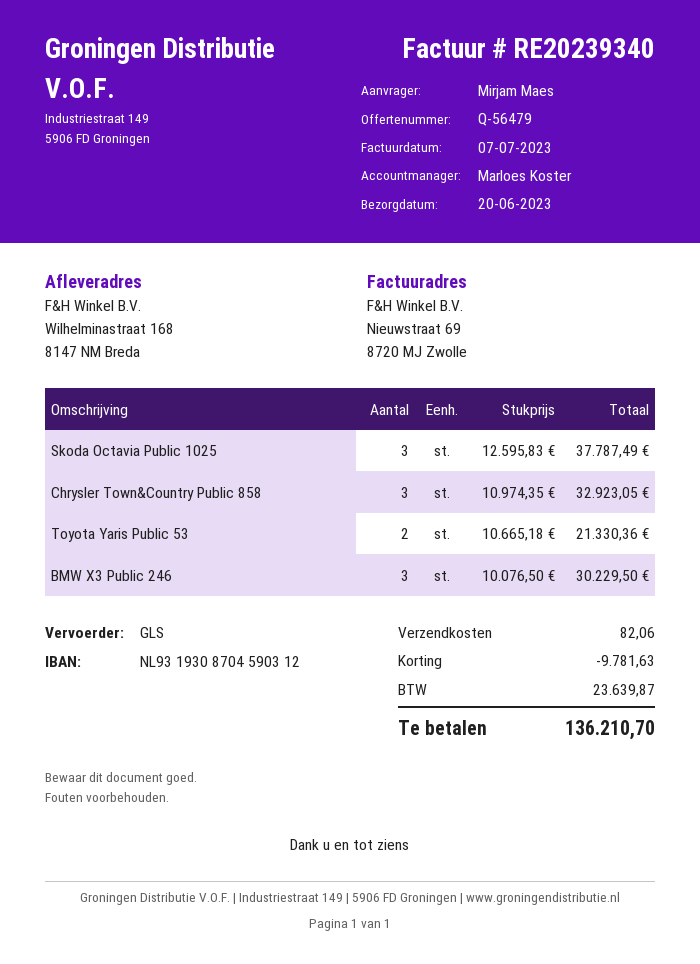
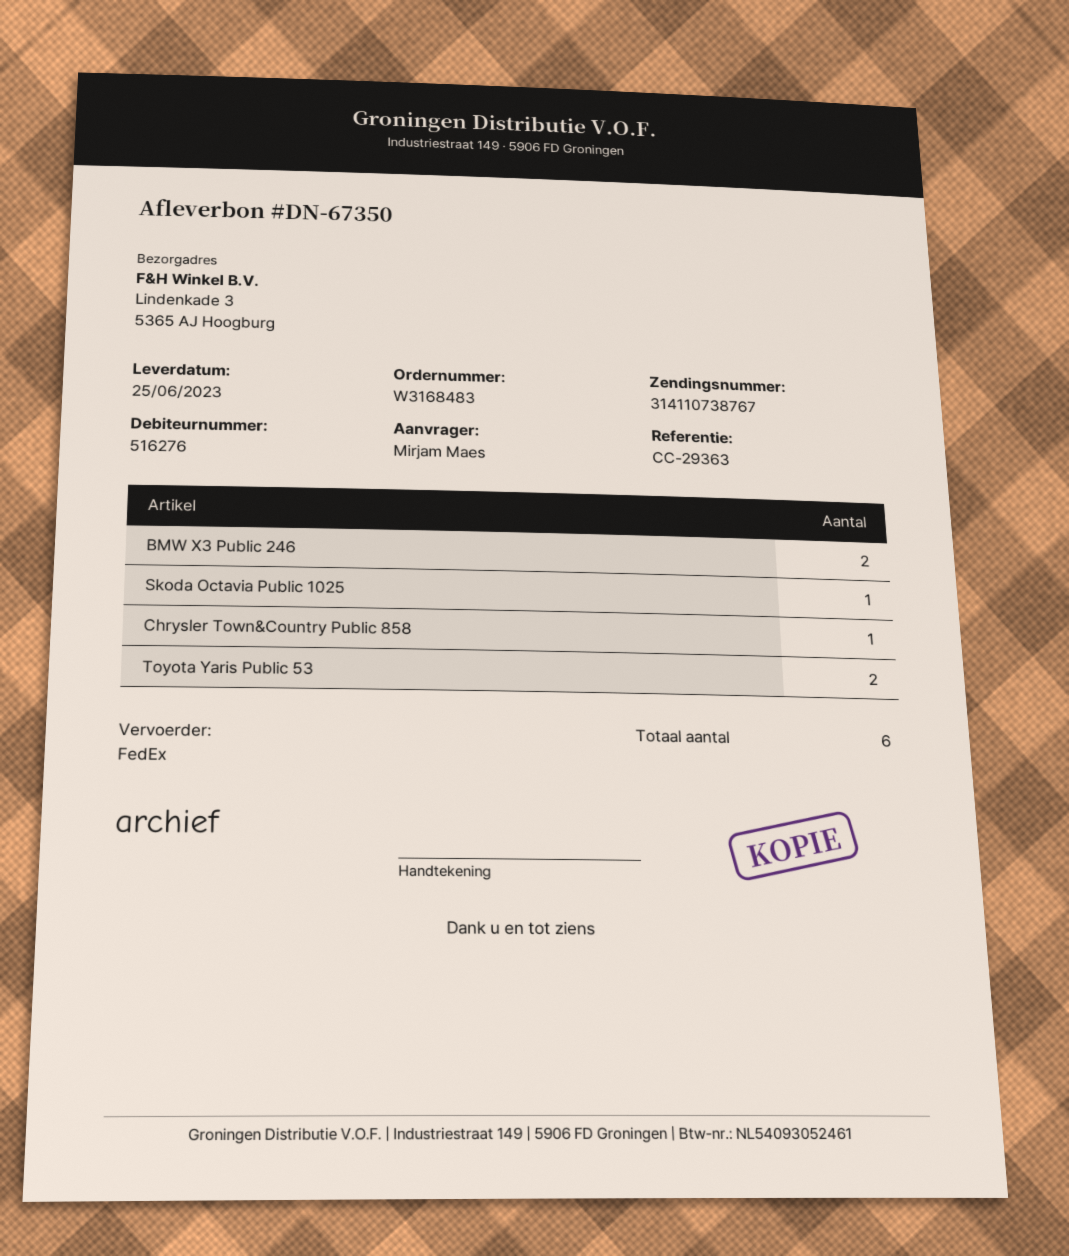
delivery date: 2023-06-20 -> 2023-06-25
shipping method: GLS -> FedEx
ship to: Wilhelminastraat 168, 8147 NM Breda -> Lindenkade 3, 5365 AJ Hoogburg
Skoda Octavia Public 1025: 3 -> 1
Chrysler Town&Country Public 858: 3 -> 1
BMW X3 Public 246: 3 -> 2

